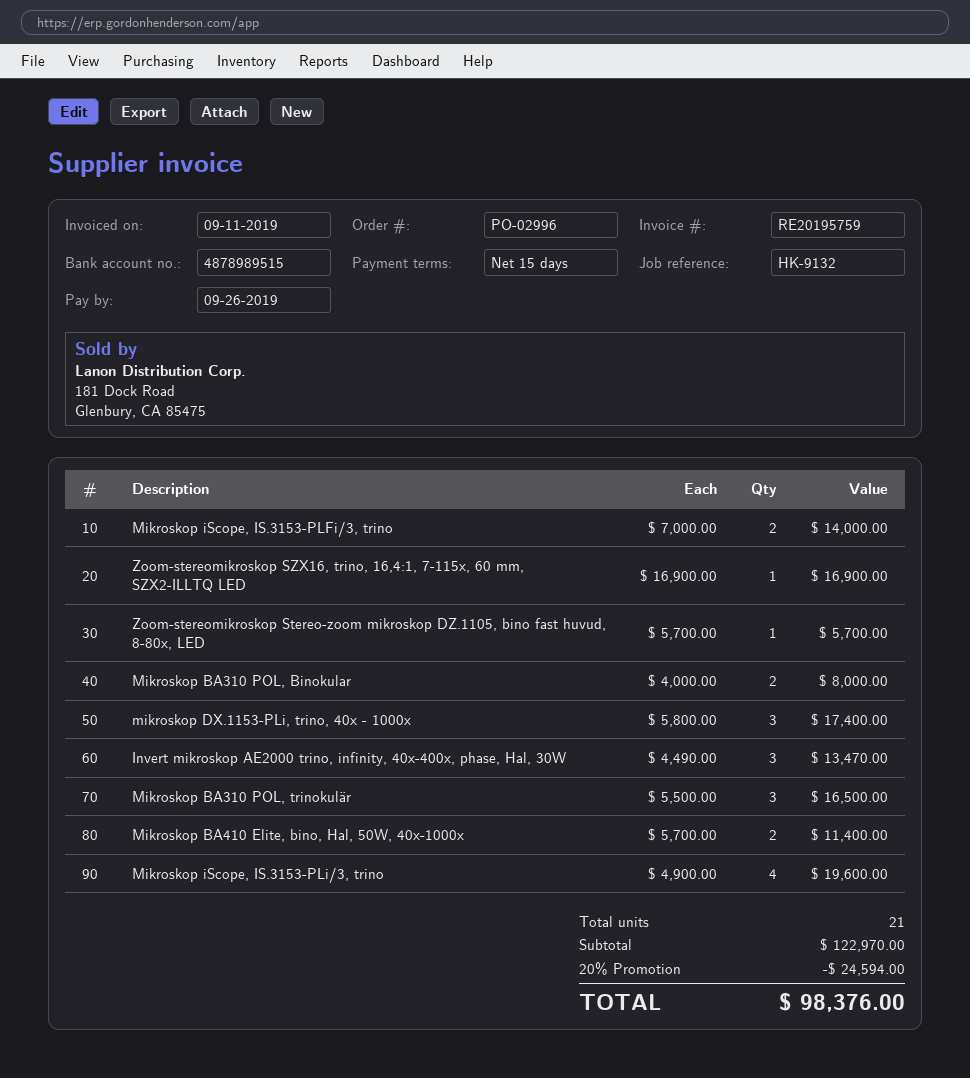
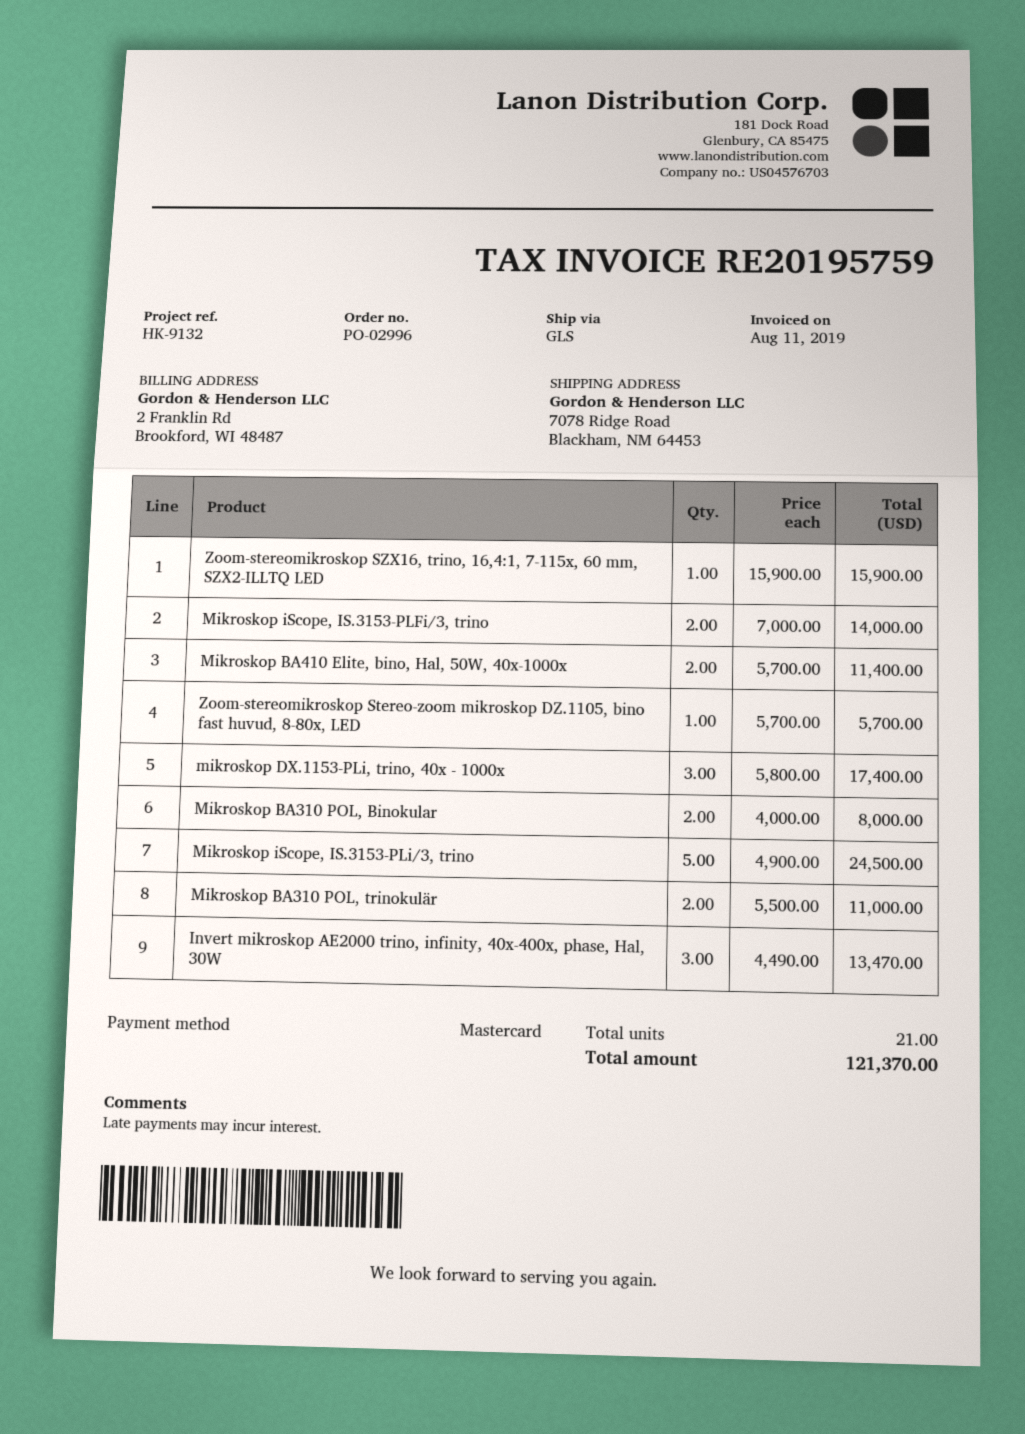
invoice date: 2019-09-11 -> 2019-08-11
Zoom-stereomikroskop SZX16, trino, 16,4:1, 7-115x, 60 mm, SZX2-ILLTQ LED: 1 x 16900.00 = 16900.00 -> 1 x 15900.00 = 15900.00
Mikroskop BA310 POL, trinokulär: 3 x 5500.00 = 16500.00 -> 2 x 5500.00 = 11000.00
Mikroskop iScope, IS.3153-PLi/3, trino: 4 x 4900.00 = 19600.00 -> 5 x 4900.00 = 24500.00
discount: 20% = 24594.00 -> none
total: 98376.00 -> 121370.00

